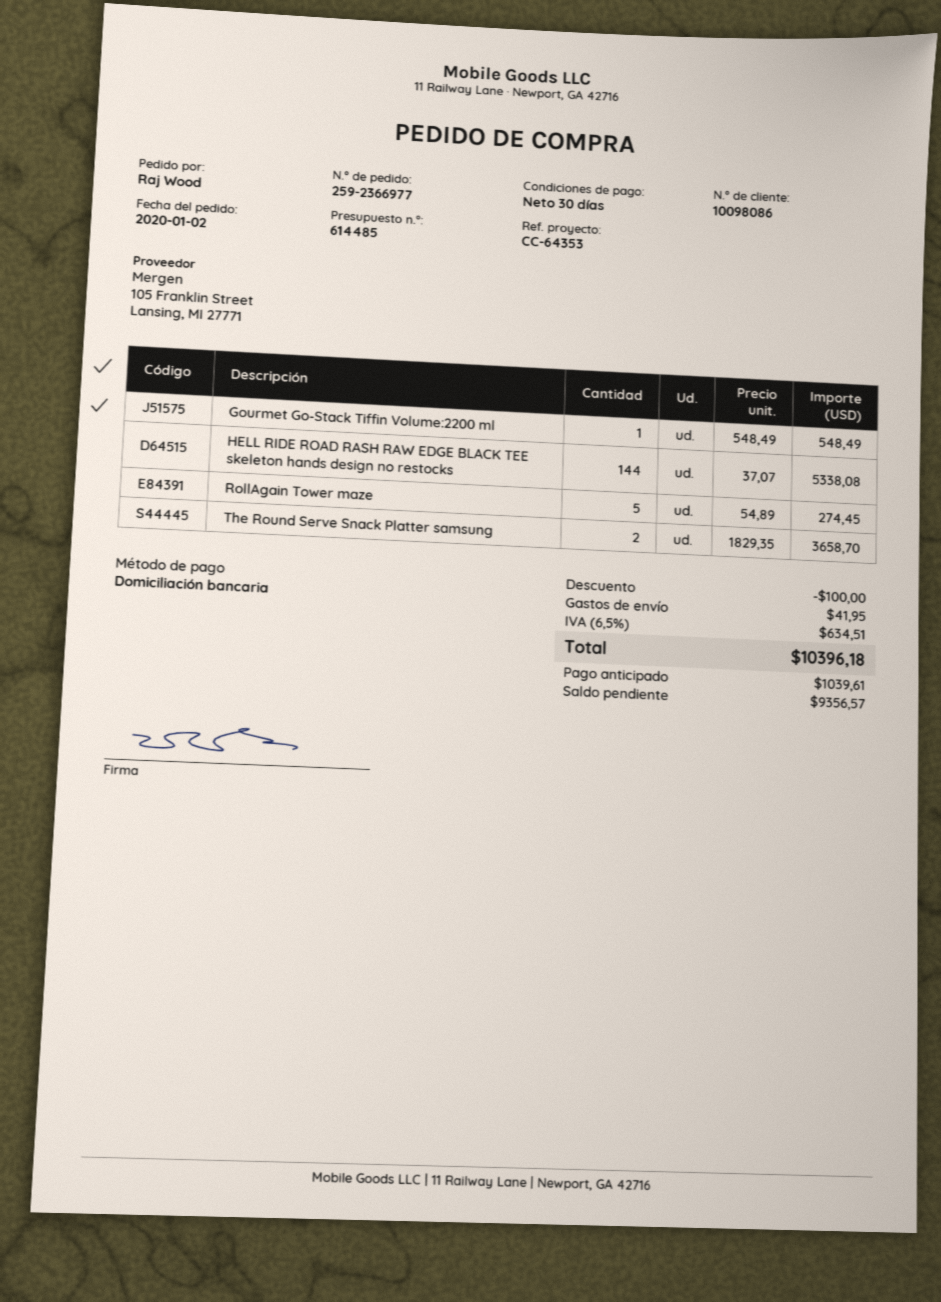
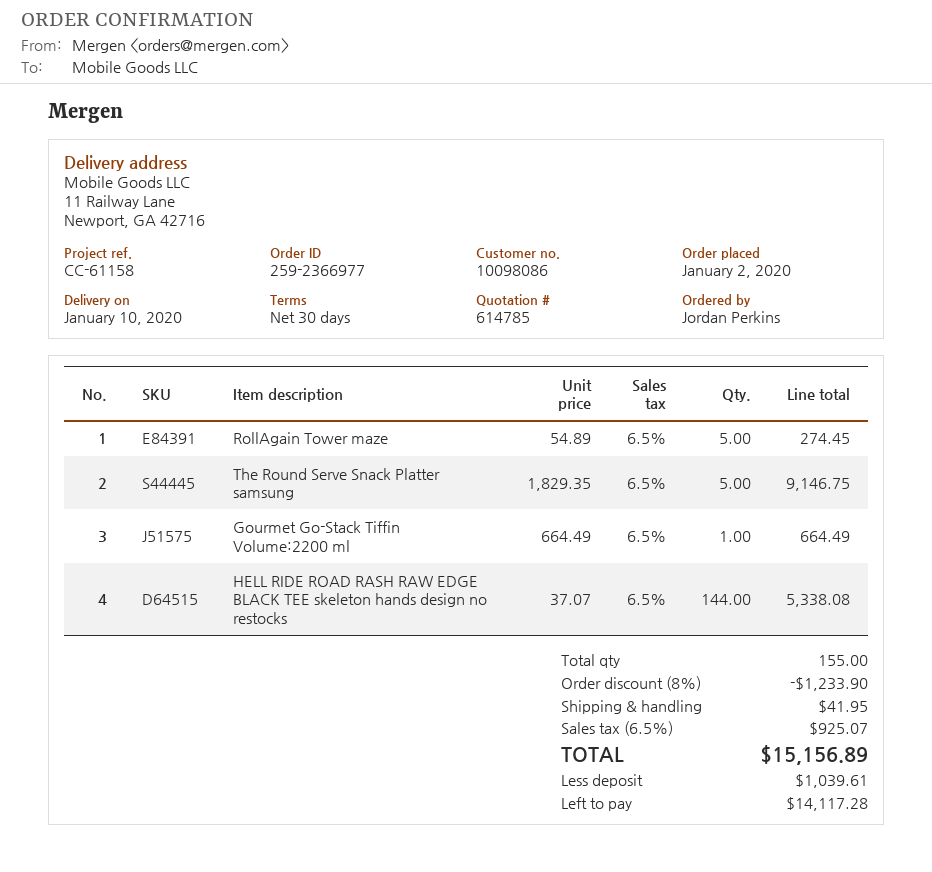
quote number: 614485 -> 614785
reference: CC-64353 -> CC-61158
ordered by: Raj Wood -> Jordan Perkins
Gourmet Go-Stack Tiffin Volume:2200 ml: 1 x 548.49 = 548.49 -> 1 x 664.49 = 664.49
The Round Serve Snack Platter samsung: 2 x 1829.35 = 3658.70 -> 5 x 1829.35 = 9146.75
discount: 100.00 -> 1233.90
tax: 6.5% = 634.51 -> 6.5% = 925.07
total: 10396.18 -> 15156.89
balance: 9356.57 -> 14117.28

